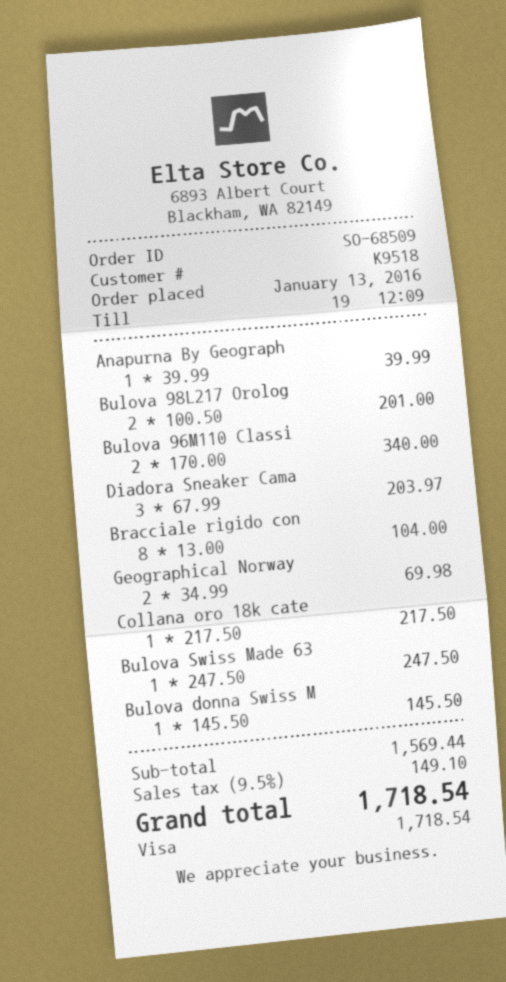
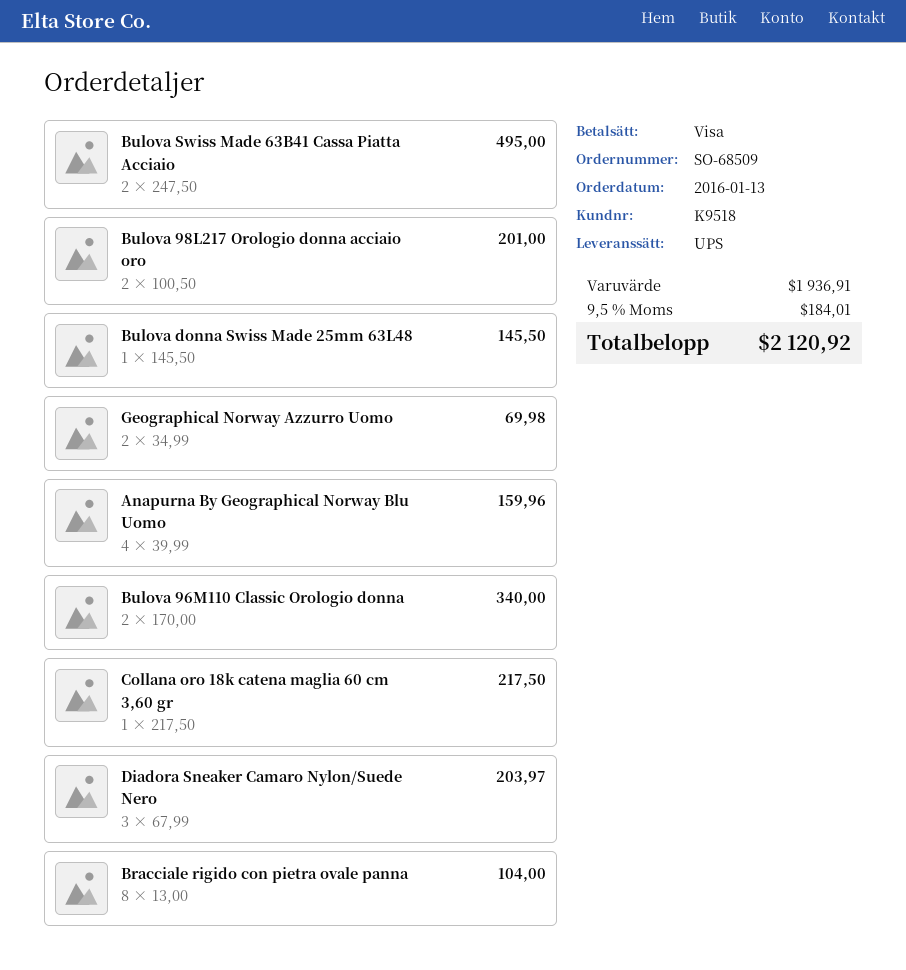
Anapurna By Geograph: 1 x 39.99 = 39.99 -> 4 x 39.99 = 159.96
Bulova Swiss Made 63: 1 x 247.50 = 247.50 -> 2 x 247.50 = 495.00
subtotal: 1569.44 -> 1936.91
tax: 9.5% = 149.10 -> 9.5% = 184.01
total: 1718.54 -> 2120.92

